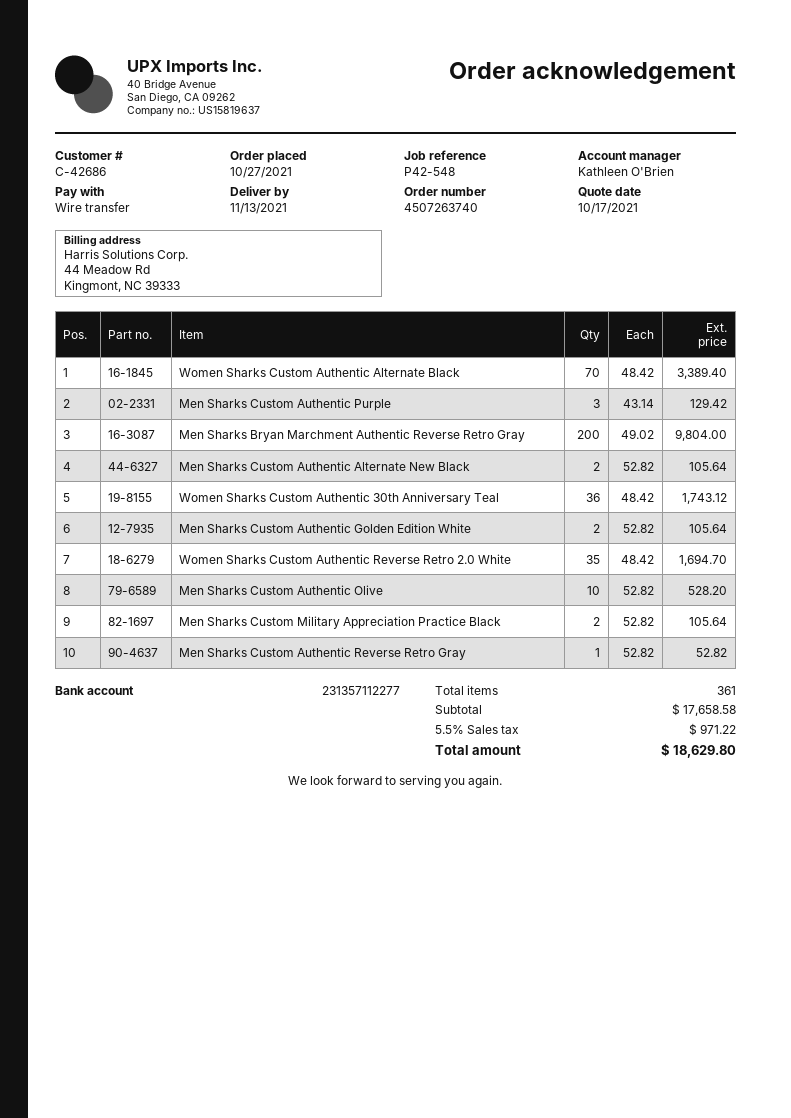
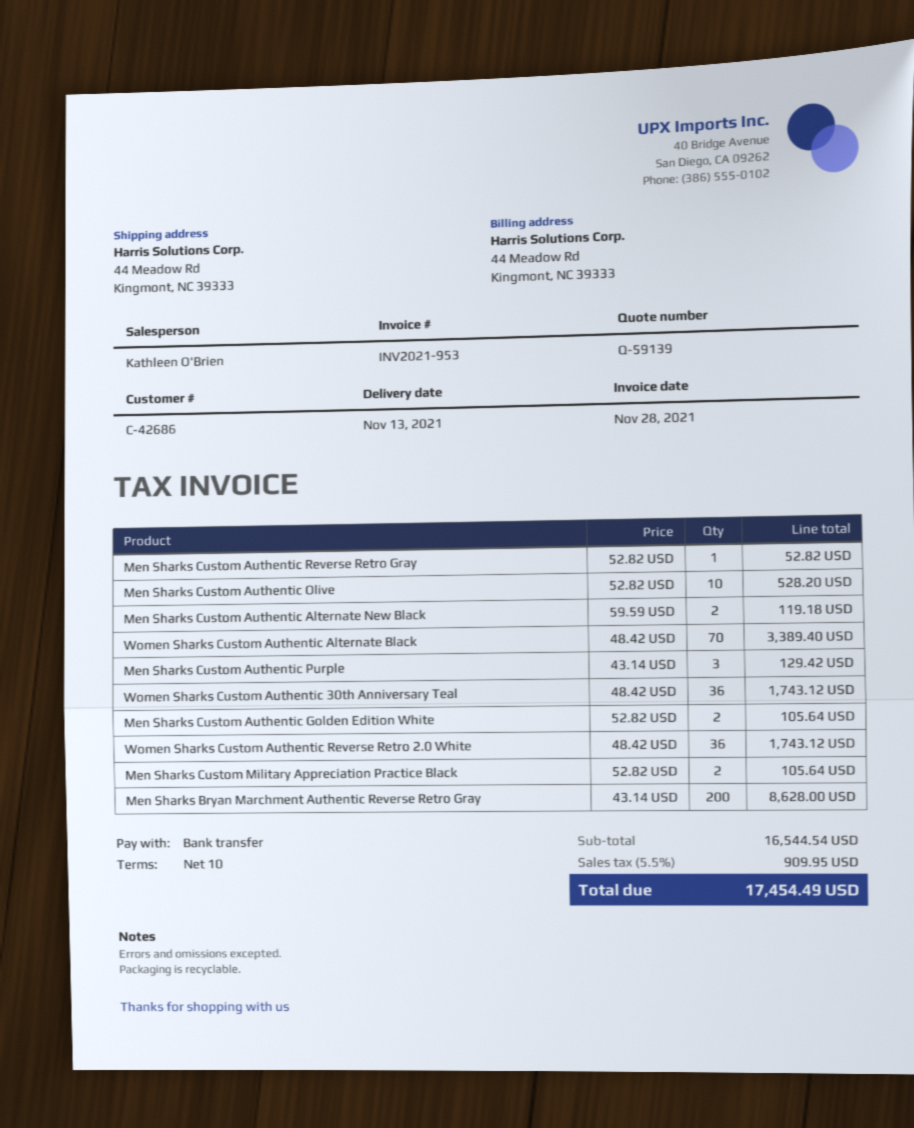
Men Sharks Bryan Marchment Authentic Reverse Retro Gray: 200 x 49.02 = 9804.00 -> 200 x 43.14 = 8628.00
Men Sharks Custom Authentic Alternate New Black: 2 x 52.82 = 105.64 -> 2 x 59.59 = 119.18
Women Sharks Custom Authentic Reverse Retro 2.0 White: 35 x 48.42 = 1694.70 -> 36 x 48.42 = 1743.12
subtotal: 17658.58 -> 16544.54
tax: 5.5% = 971.22 -> 5.5% = 909.95
total: 18629.80 -> 17454.49

